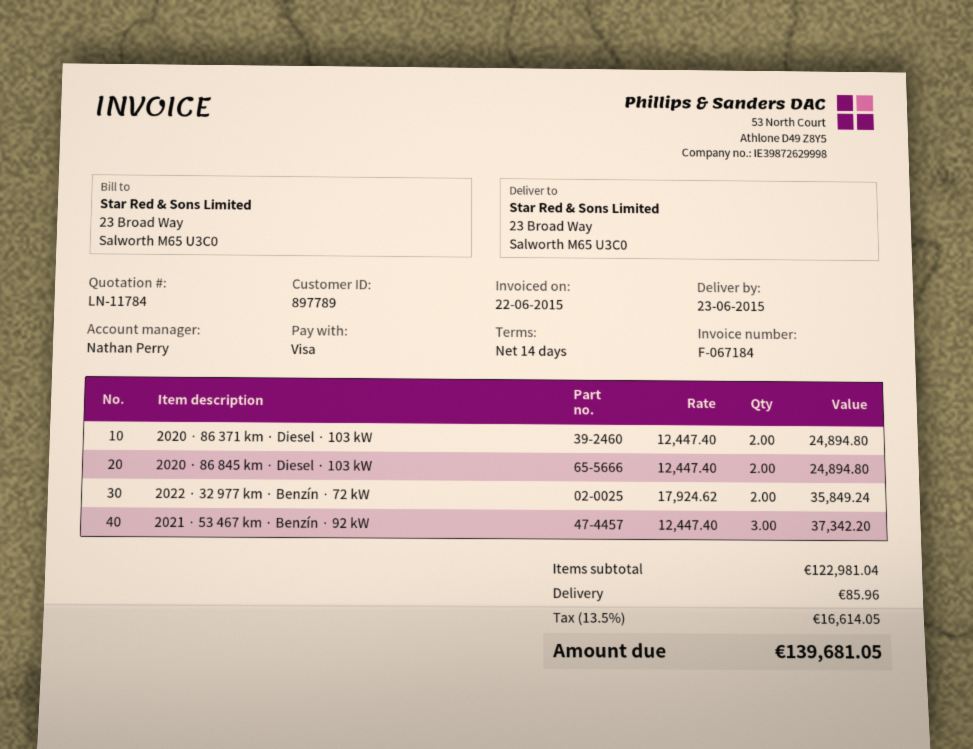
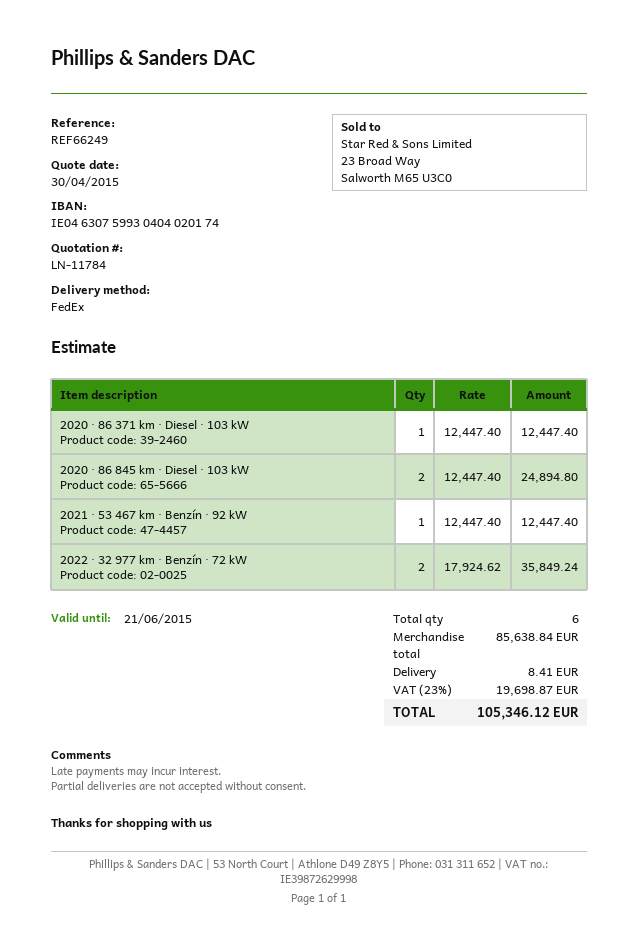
2020 · 86 371 km · Diesel · 103 kW: 2 x 12447.40 = 24894.80 -> 1 x 12447.40 = 12447.40
2021 · 53 467 km · Benzín · 92 kW: 3 x 12447.40 = 37342.20 -> 1 x 12447.40 = 12447.40
subtotal: 122981.04 -> 85638.84
shipping: 85.96 -> 8.41
tax: 13.5% = 16614.05 -> 23% = 19698.87
total: 139681.05 -> 105346.12

